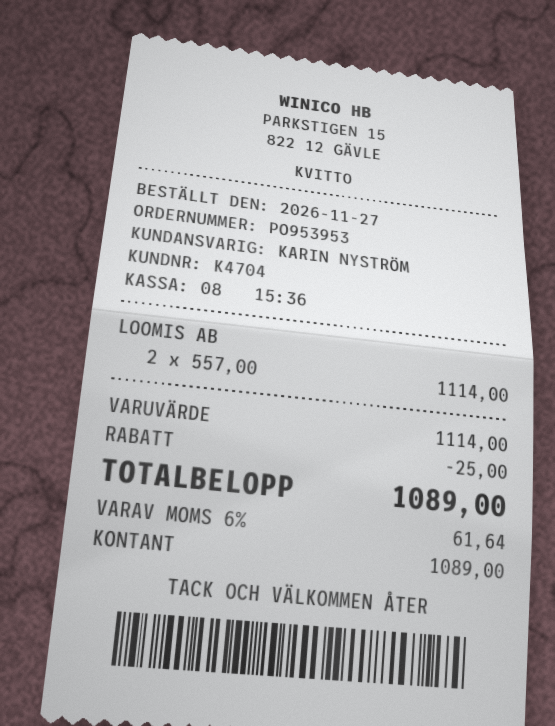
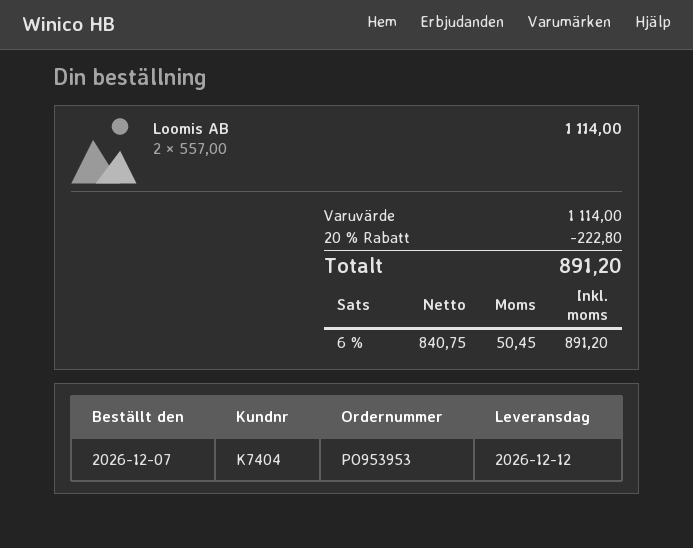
order date: 2026-11-27 -> 2026-12-07
customer number: K4704 -> K7404
discount: 25.00 -> 222.80
tax: 6% = 61.64 -> 6% = 50.45
total: 1089.00 -> 891.20

